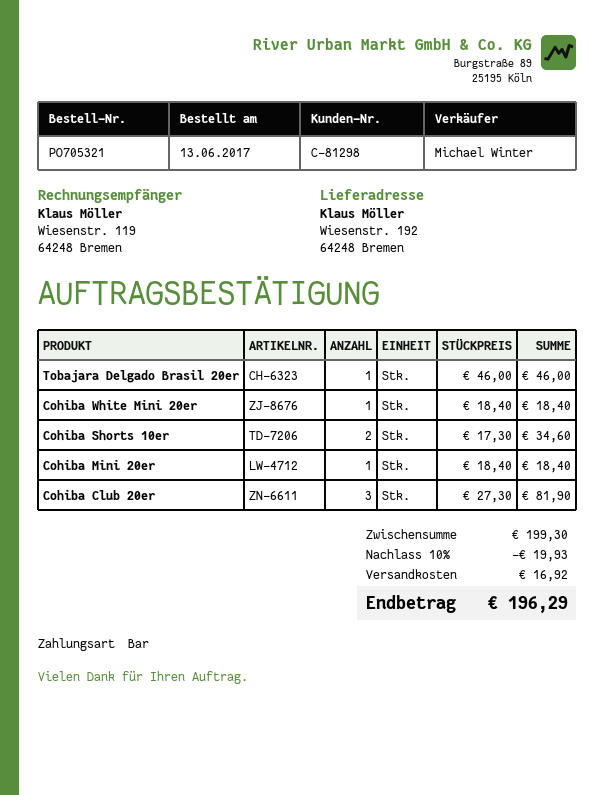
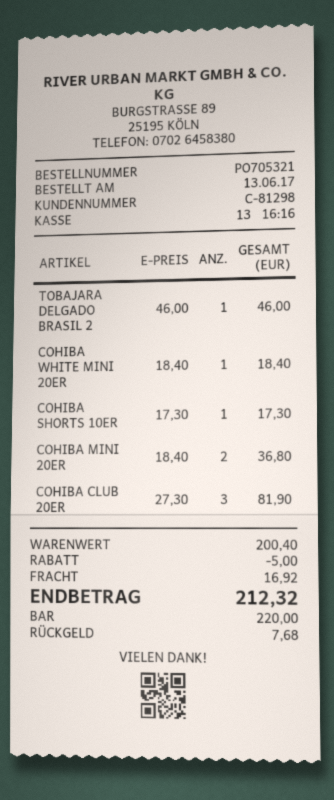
Cohiba Shorts 10er: 2 x 17.30 = 34.60 -> 1 x 17.30 = 17.30
Cohiba Mini 20er: 1 x 18.40 = 18.40 -> 2 x 18.40 = 36.80
subtotal: 199.30 -> 200.40
discount: 19.93 -> 5.00
total: 196.29 -> 212.32

